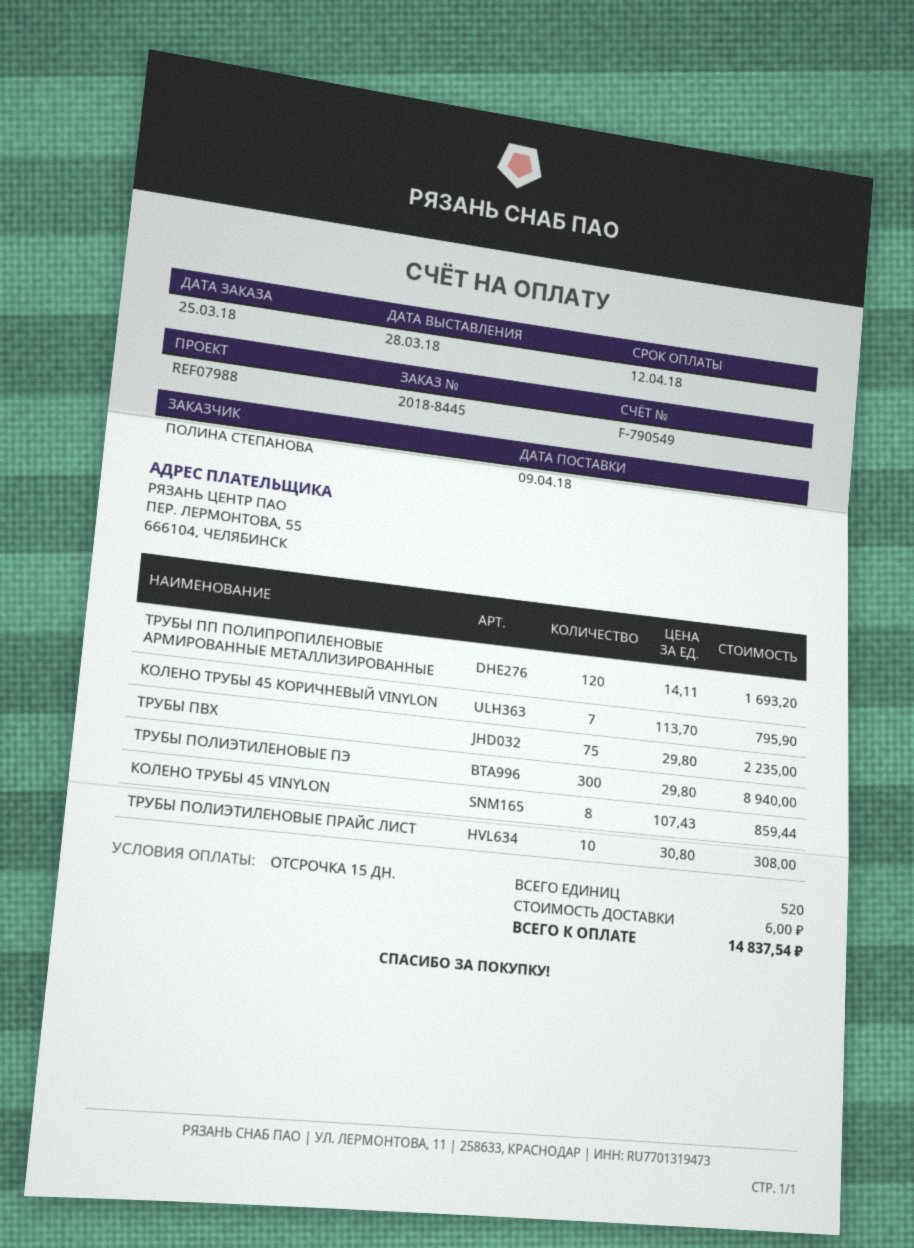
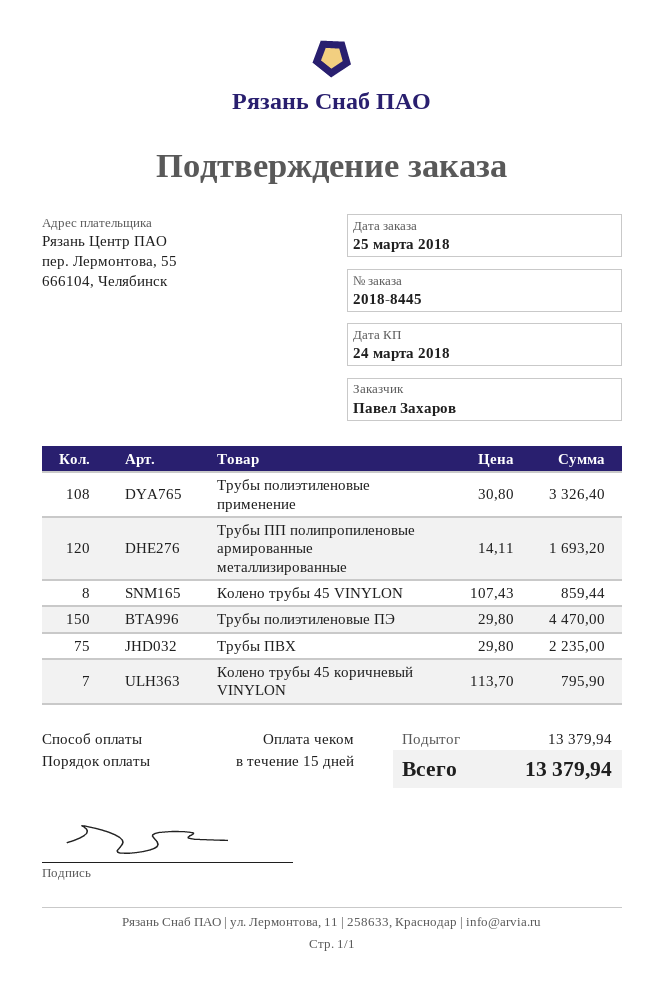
ordered by: ПОЛИНА СТЕПАНОВА -> Павел Захаров
ТРУБЫ ПОЛИЭТИЛЕНОВЫЕ ПЭ: 300 x 29.80 = 8940.00 -> 150 x 29.80 = 4470.00
ТРУБЫ ПОЛИЭТИЛЕНОВЫЕ ПРАЙС ЛИСТ: 10 x 30.80 = 308.00 -> none
Трубы полиэтиленовые применение: none -> 108 x 30.80 = 3326.40
shipping: 6.00 -> none
total: 14837.54 -> 13379.94

